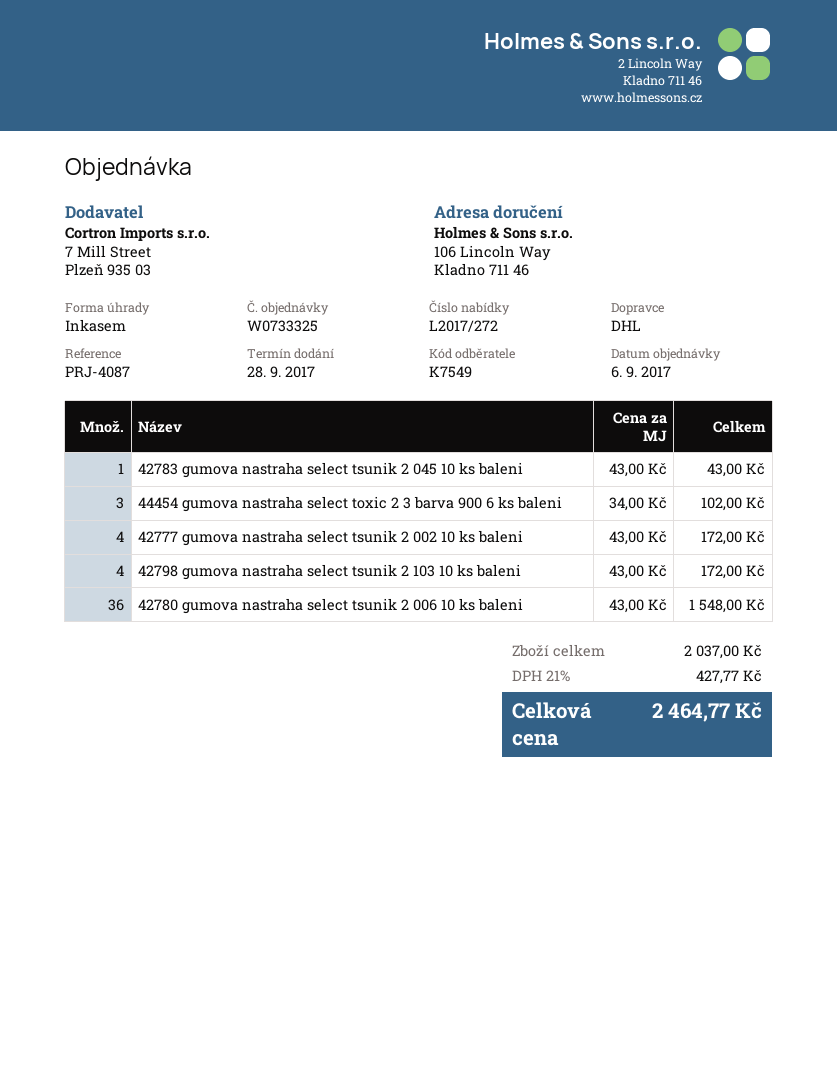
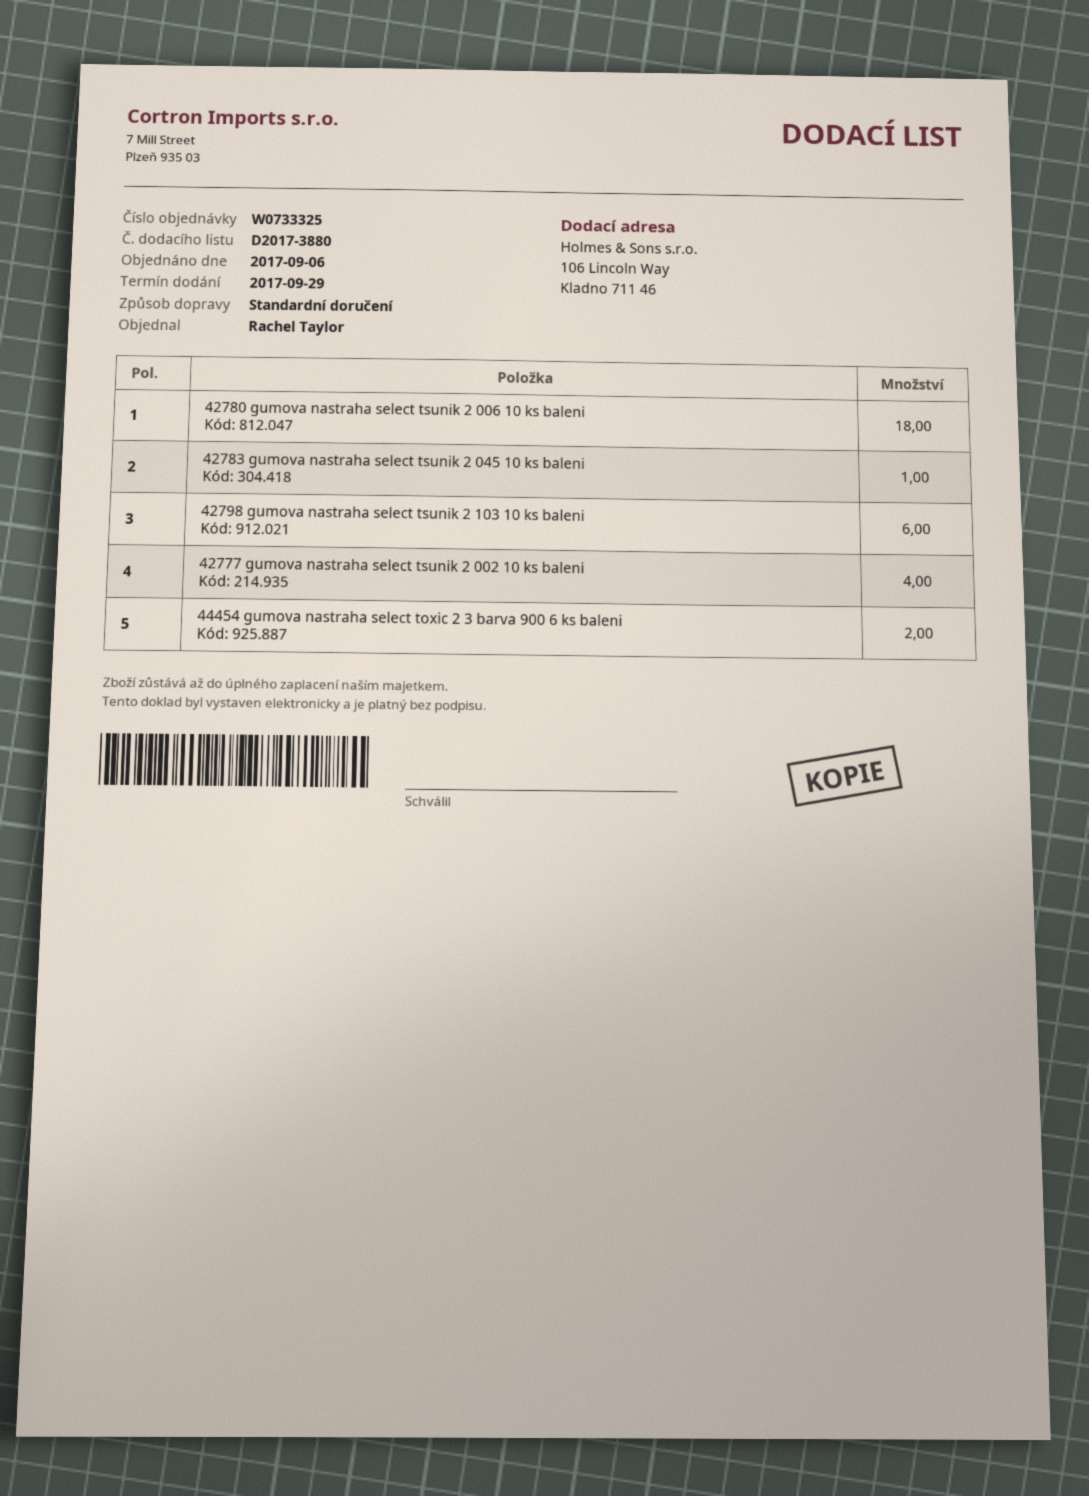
delivery date: 2017-09-28 -> 2017-09-29
shipping method: DHL -> standard
44454 gumova nastraha select toxic 2 3 barva 900 6 ks baleni: 3 -> 2
42798 gumova nastraha select tsunik 2 103 10 ks baleni: 4 -> 6
42780 gumova nastraha select tsunik 2 006 10 ks baleni: 36 -> 18

